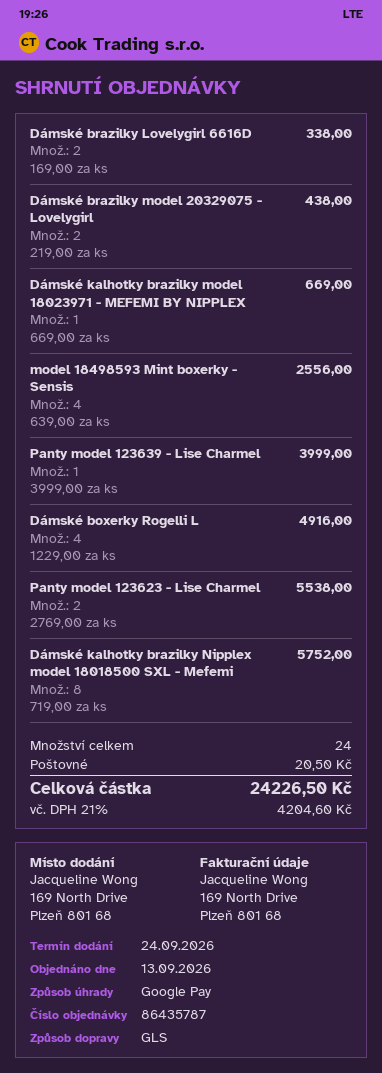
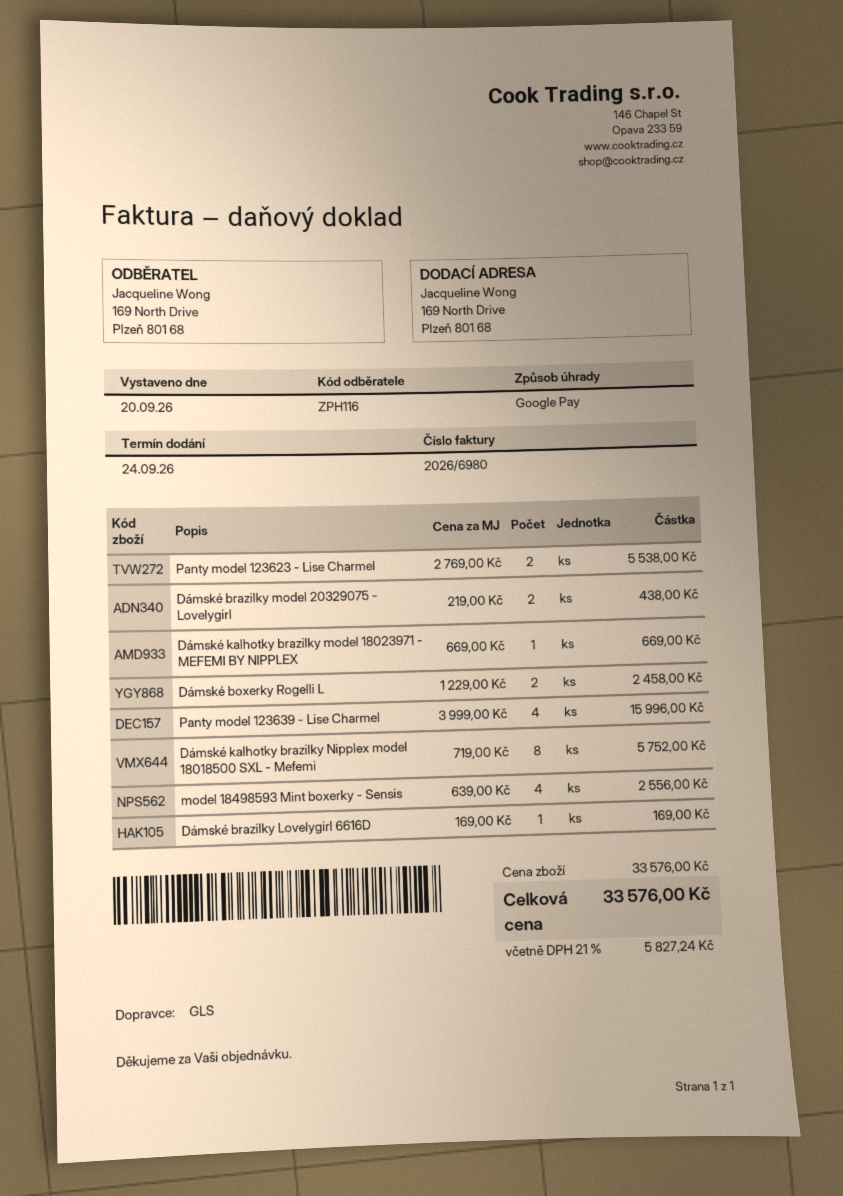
Dámské brazilky Lovelygirl 6616D: 2 x 169.00 = 338.00 -> 1 x 169.00 = 169.00
Panty model 123639 - Lise Charmel: 1 x 3999.00 = 3999.00 -> 4 x 3999.00 = 15996.00
Dámské boxerky Rogelli L: 4 x 1229.00 = 4916.00 -> 2 x 1229.00 = 2458.00
shipping: 20.50 -> none
tax: 21% = 4204.60 -> 21% = 5827.24
total: 24226.50 -> 33576.00

